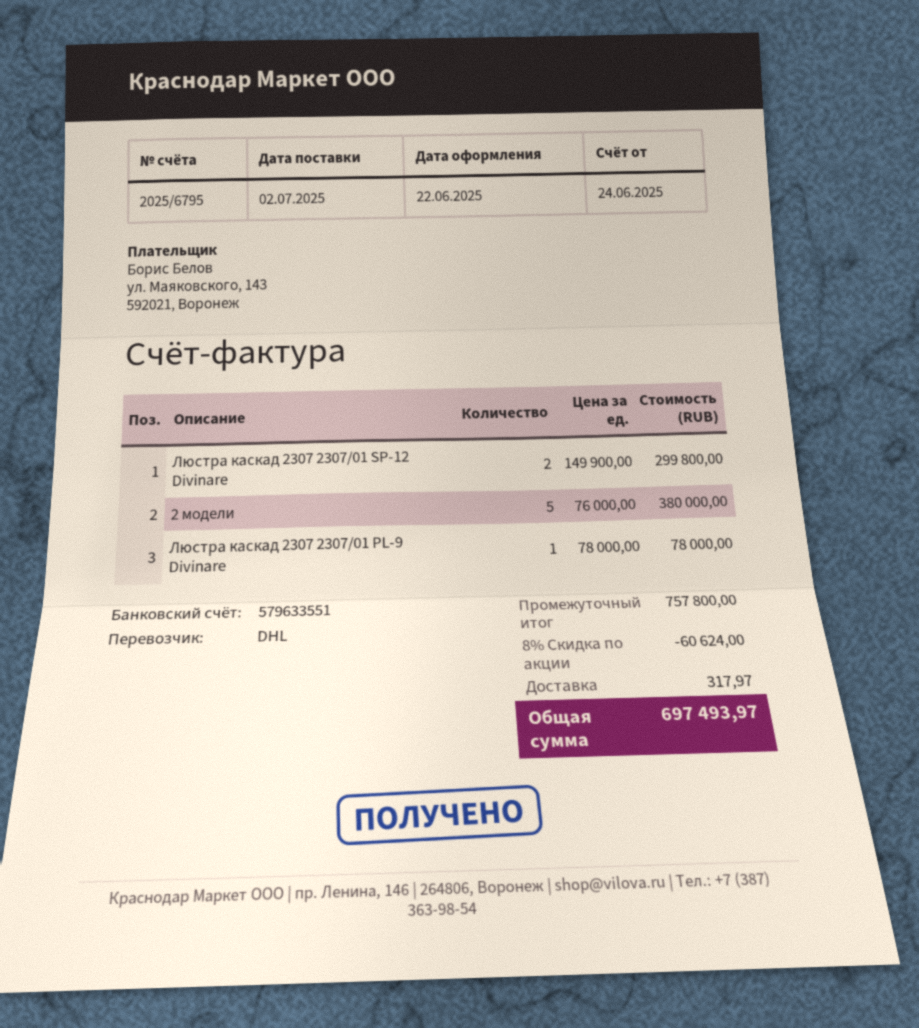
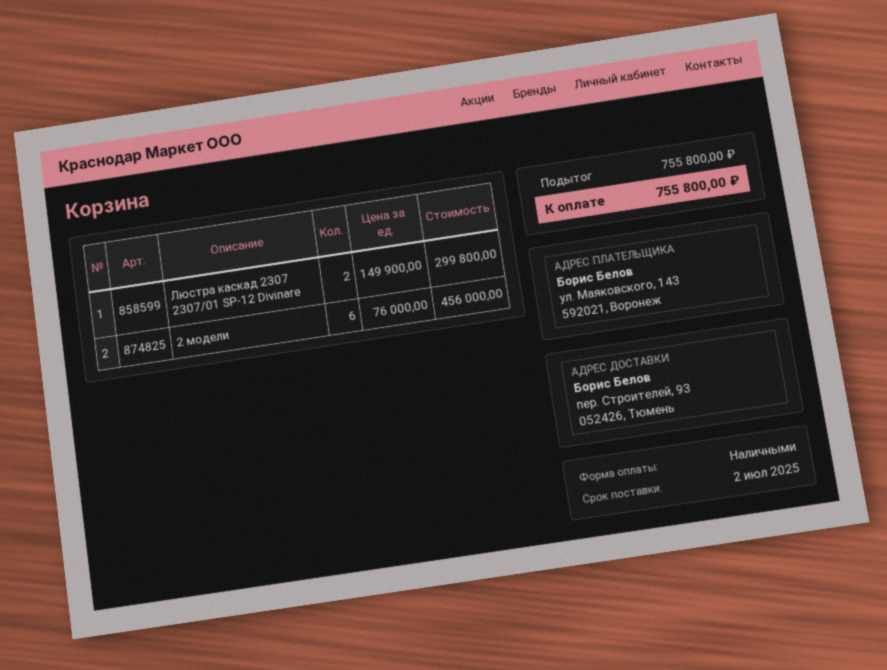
2 модели: 5 x 76000.00 = 380000.00 -> 6 x 76000.00 = 456000.00
Люстра каскад 2307 2307/01 PL-9 Divinare: 1 x 78000.00 = 78000.00 -> none
subtotal: 757800.00 -> 755800.00
discount: 8% = 60624.00 -> none
shipping: 317.97 -> none
total: 697493.97 -> 755800.00

